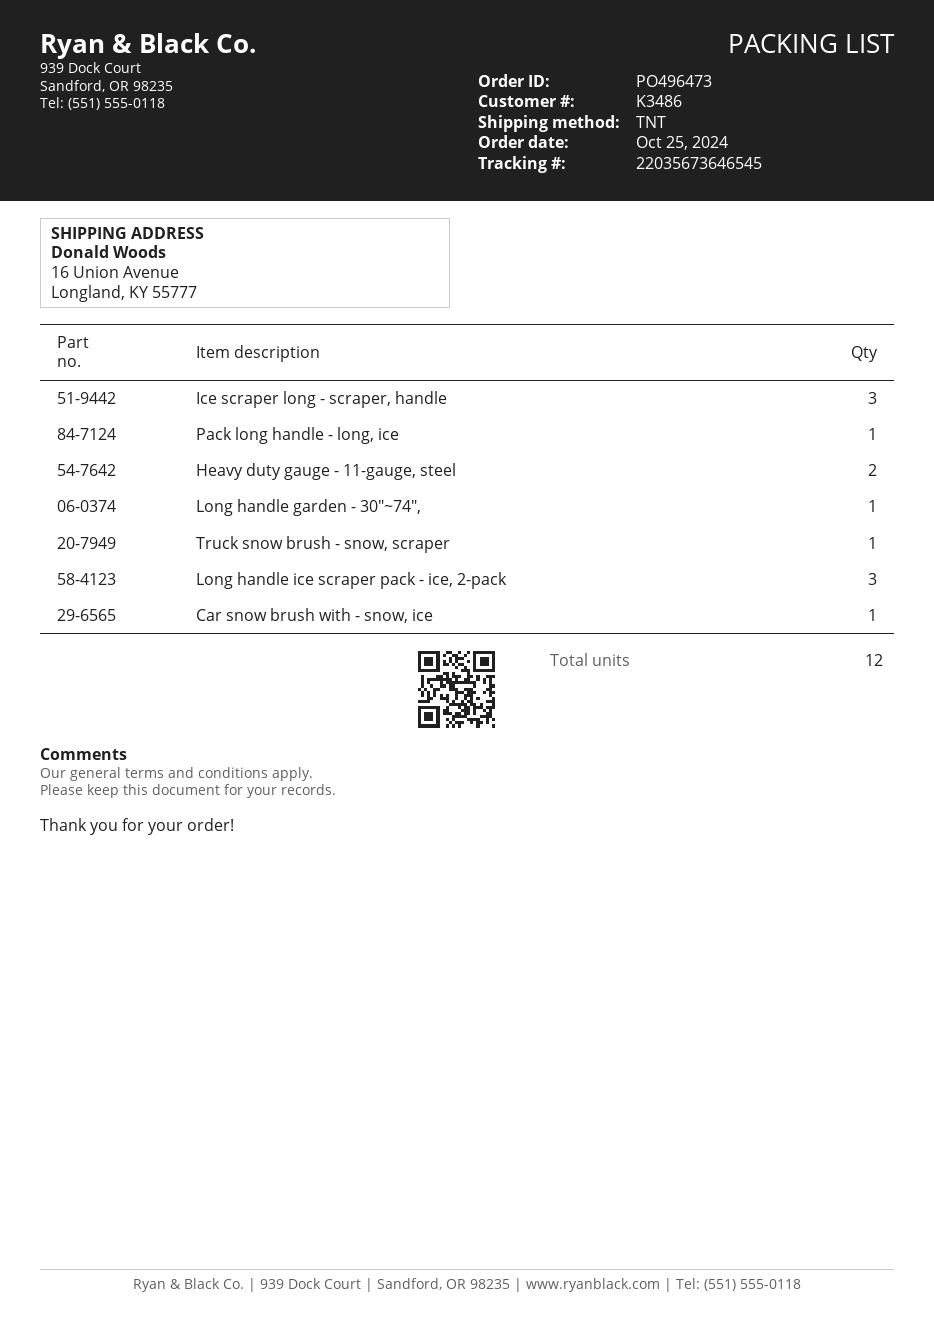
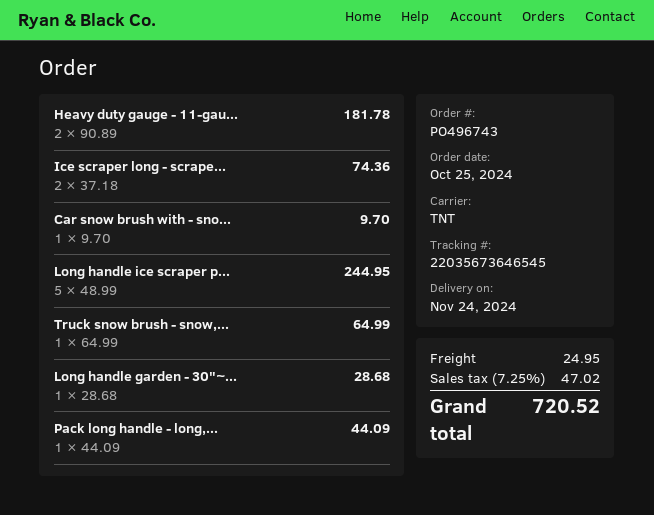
order number: PO496473 -> PO496743
Ice scraper long - scraper, handle: 3 -> 2
Long handle ice scraper pack - ice, 2-pack: 3 -> 5

